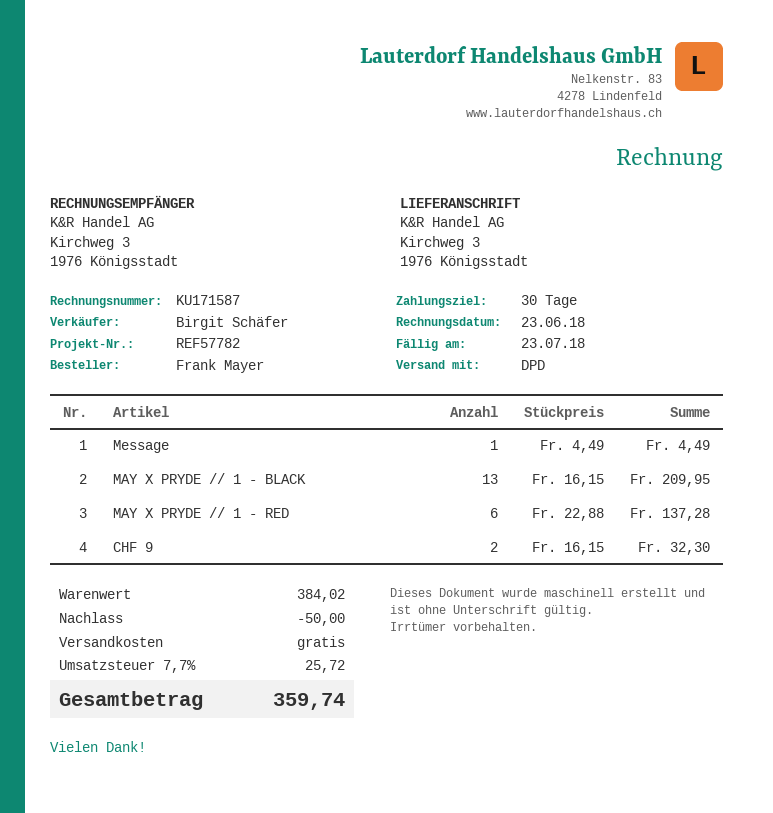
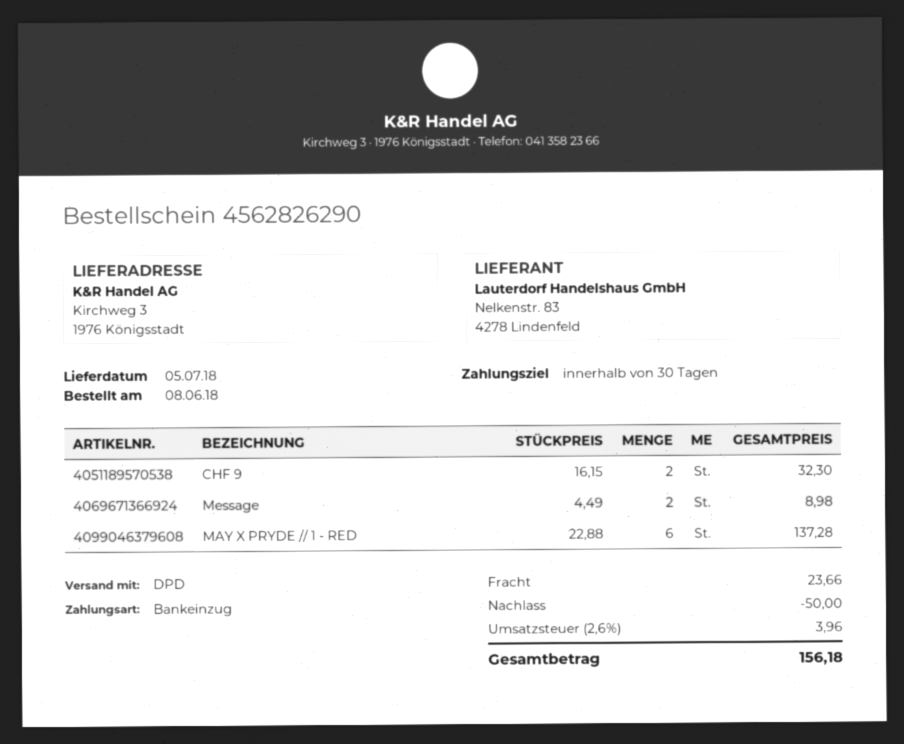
Message: 1 x 4.49 = 4.49 -> 2 x 4.49 = 8.98
MAY X PRYDE // 1 - BLACK: 13 x 16.15 = 209.95 -> none
shipping: 0.00 -> 23.66
tax: 7.7% = 25.72 -> 2.6% = 3.96
total: 359.74 -> 156.18

